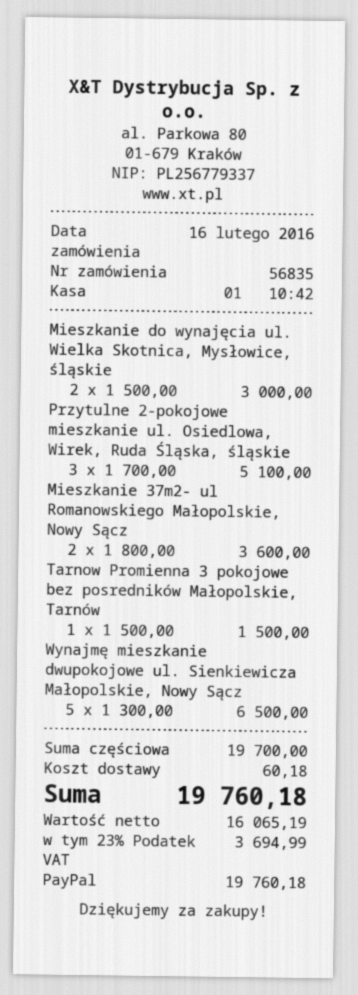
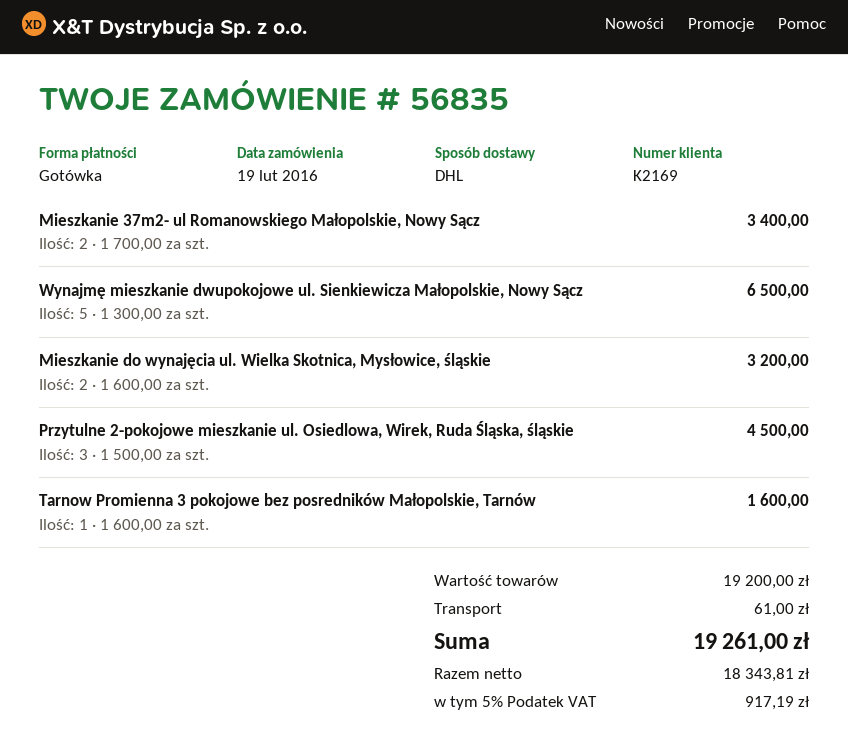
order date: 2016-02-16 -> 2016-02-19
payment method: PayPal -> cash
Mieszkanie do wynajęcia ul. Wielka Skotnica, Mysłowice, śląskie: 2 x 1500.00 = 3000.00 -> 2 x 1600.00 = 3200.00
Przytulne 2-pokojowe mieszkanie ul. Osiedlowa, Wirek, Ruda Śląska, śląskie: 3 x 1700.00 = 5100.00 -> 3 x 1500.00 = 4500.00
Mieszkanie 37m2- ul Romanowskiego Małopolskie, Nowy Sącz: 2 x 1800.00 = 3600.00 -> 2 x 1700.00 = 3400.00
Tarnow Promienna 3 pokojowe bez posredników Małopolskie, Tarnów: 1 x 1500.00 = 1500.00 -> 1 x 1600.00 = 1600.00
subtotal: 19700.00 -> 19200.00
shipping: 60.18 -> 61.00
net: 16065.19 -> 18343.81
tax: 23% = 3694.99 -> 5% = 917.19
total: 19760.18 -> 19261.00

